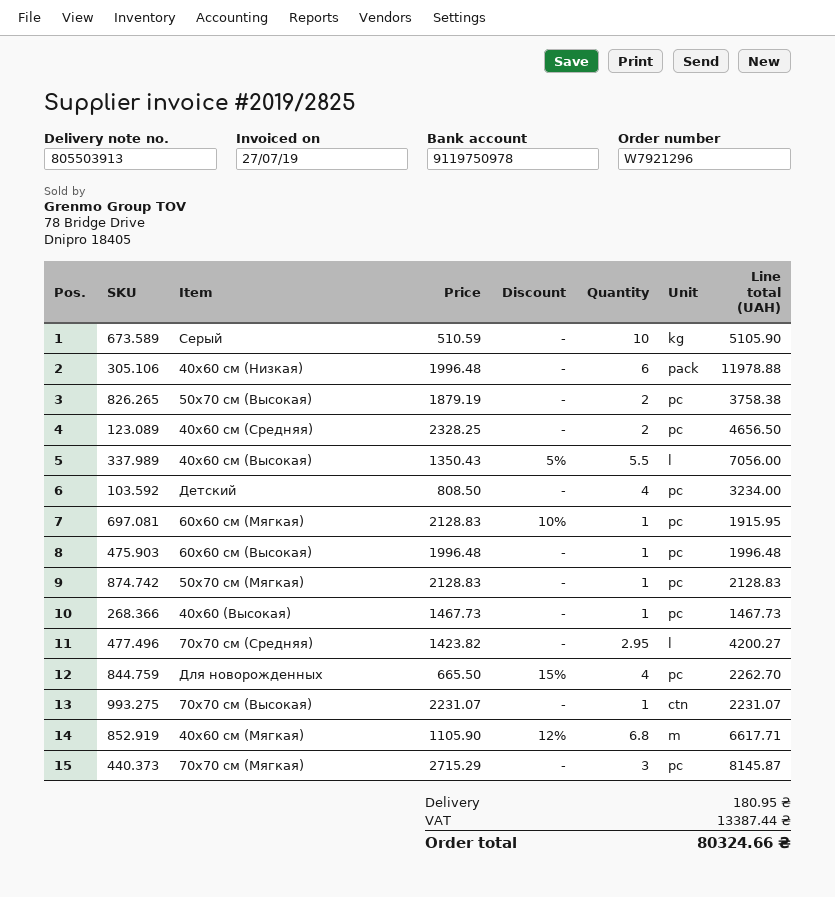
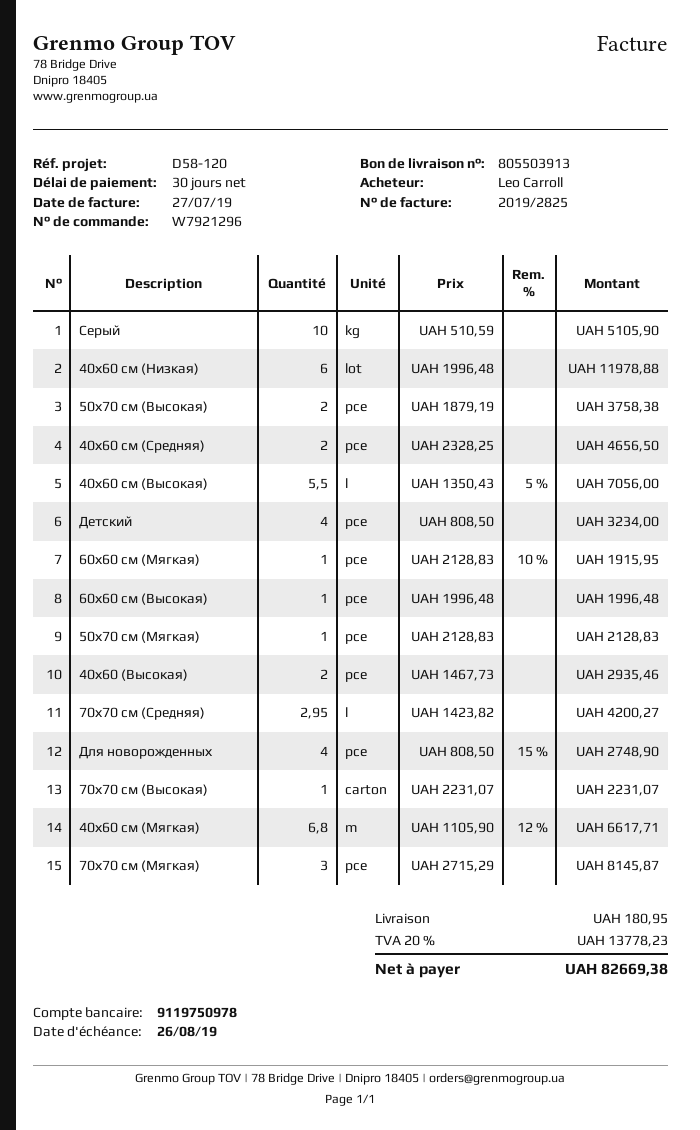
40х60 (Высокая): 1 x 1467.73 = 1467.73 -> 2 x 1467.73 = 2935.46
Для новорожденных: 4 x 665.50 - 15% = 2262.70 -> 4 x 808.50 - 15% = 2748.90
tax: 13387.44 -> 13778.23
total: 80324.66 -> 82669.38

